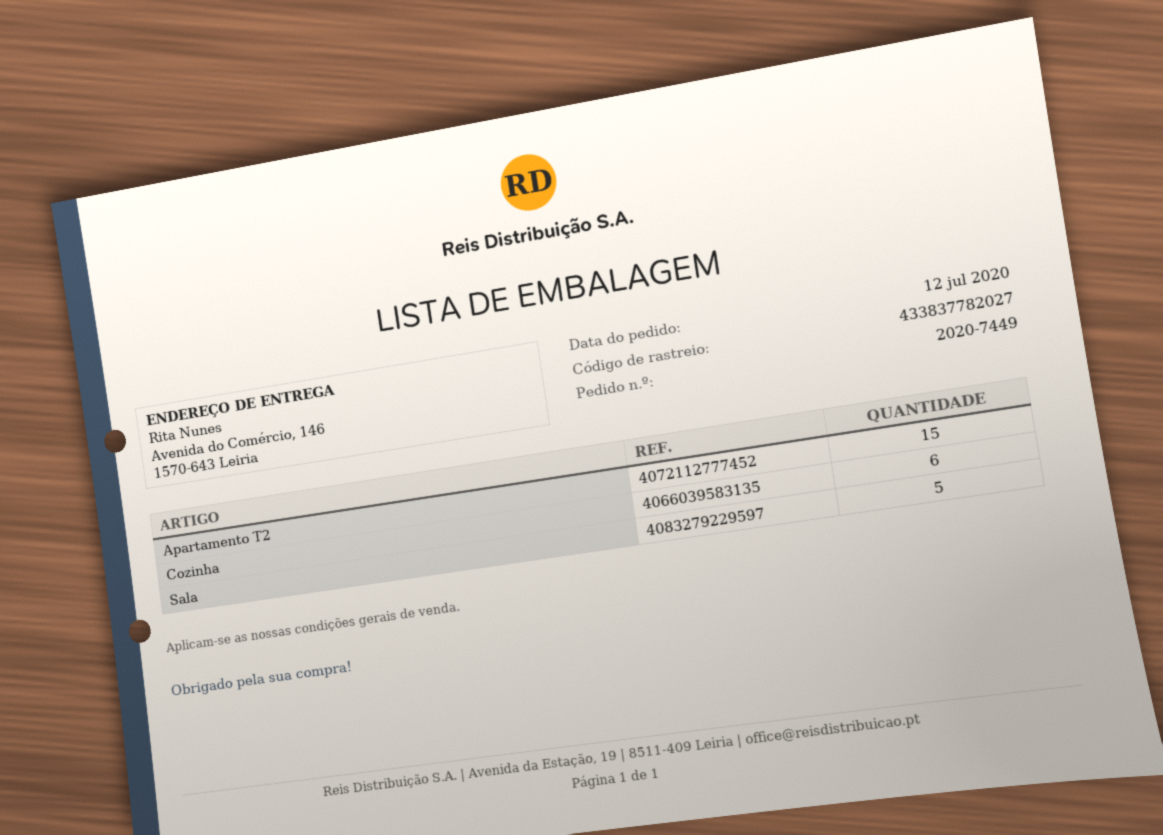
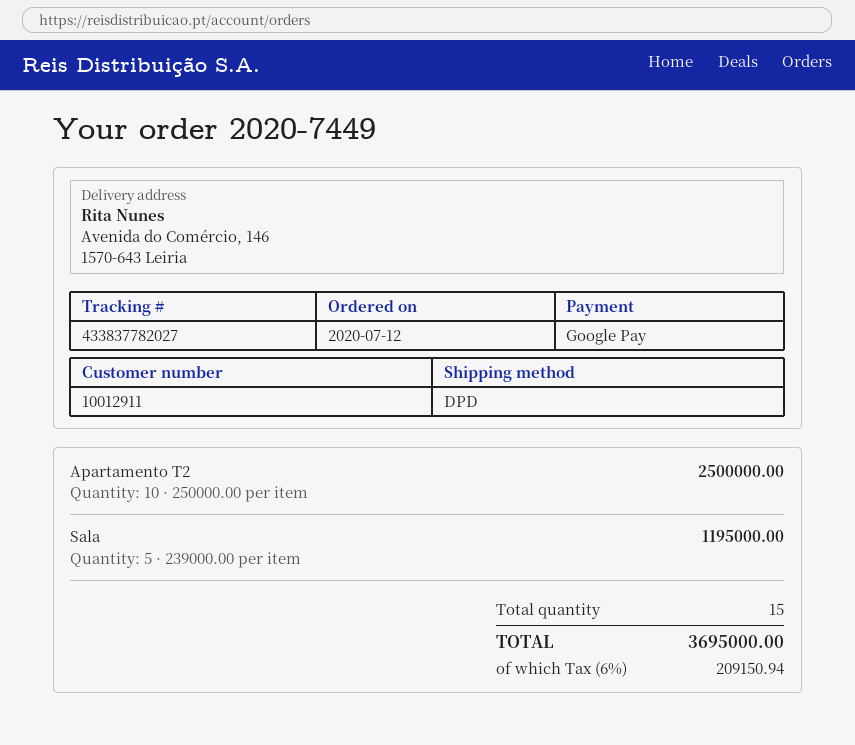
Apartamento T2: 15 -> 10
Cozinha: 6 -> none

